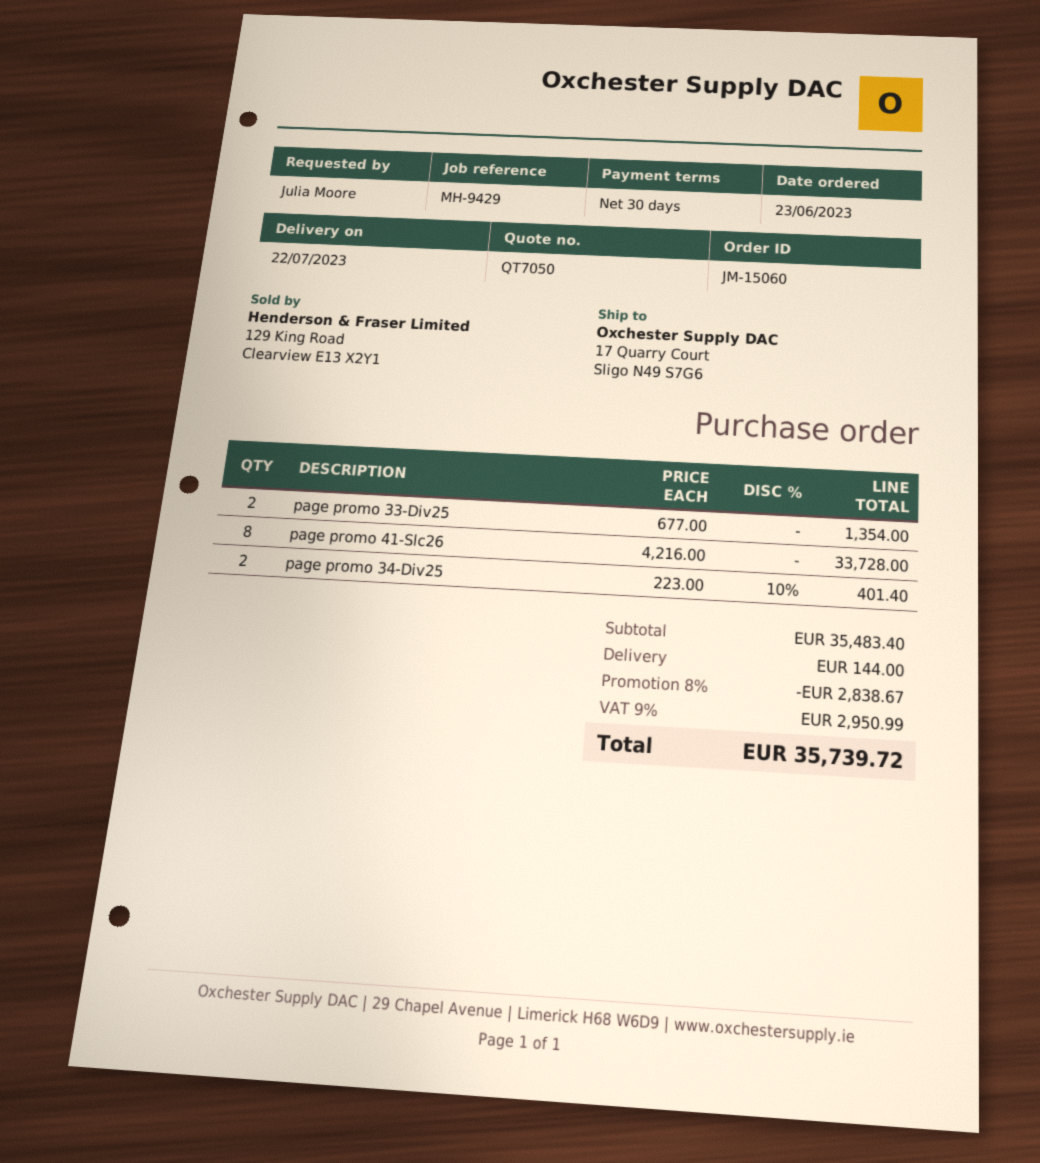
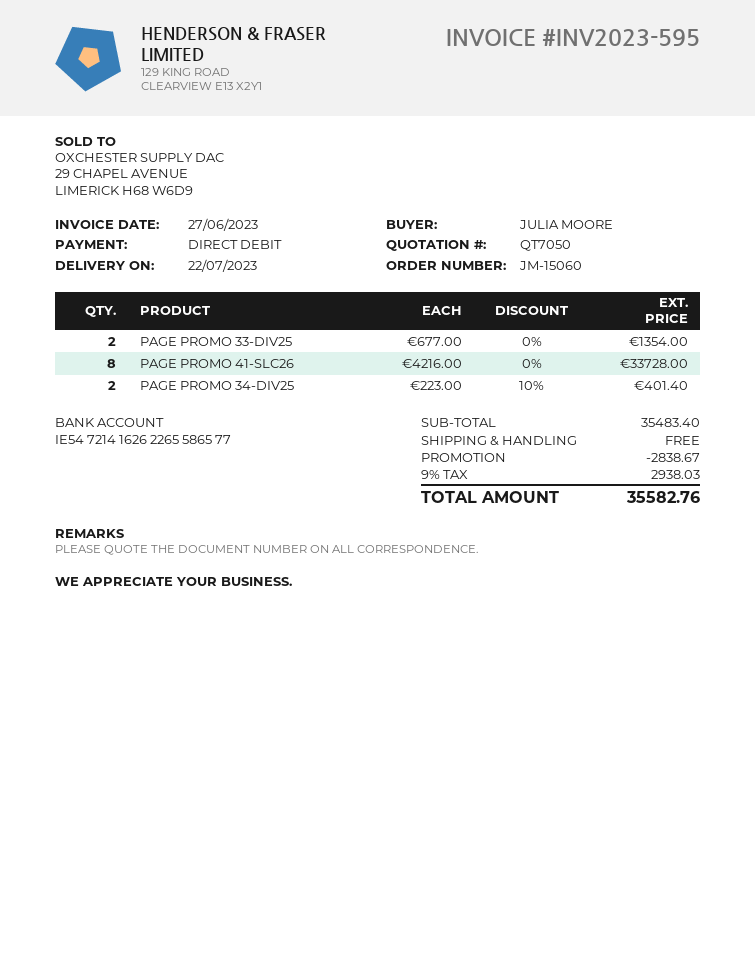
shipping: 144.00 -> 0.00
tax: 9% = 2950.99 -> 9% = 2938.03
total: 35739.72 -> 35582.76

